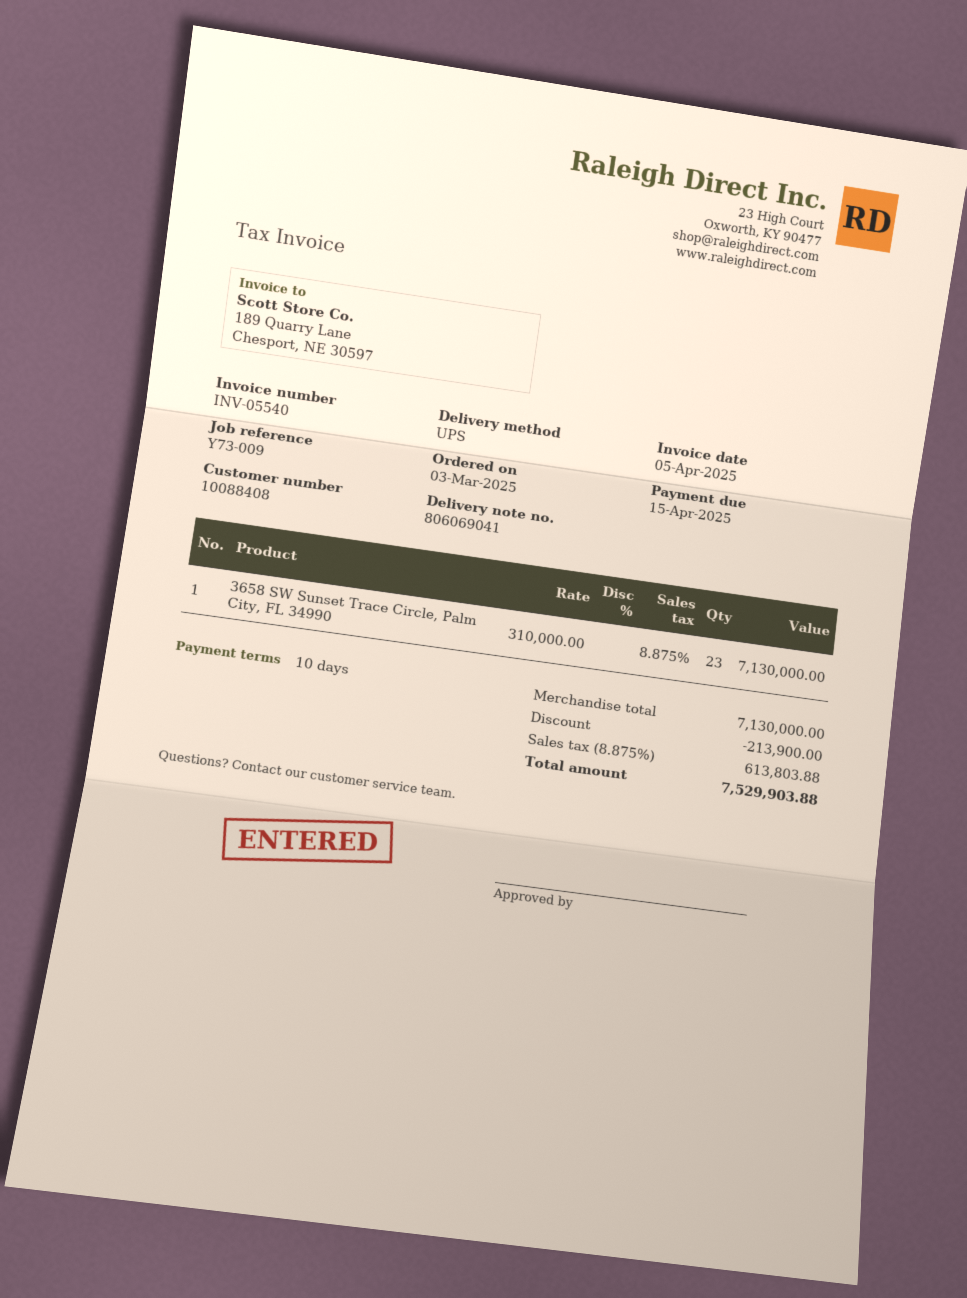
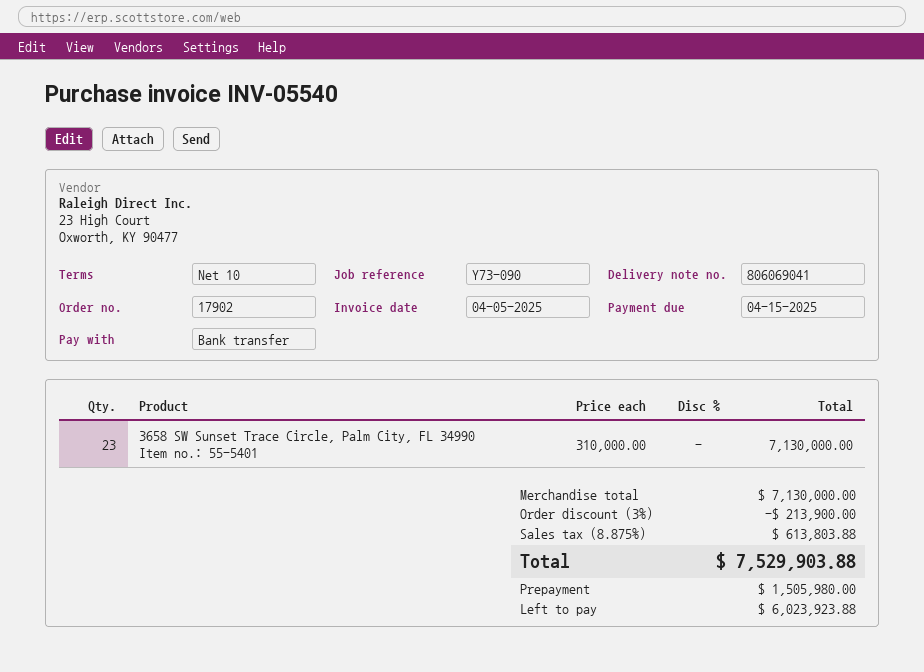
reference: Y73-009 -> Y73-090

